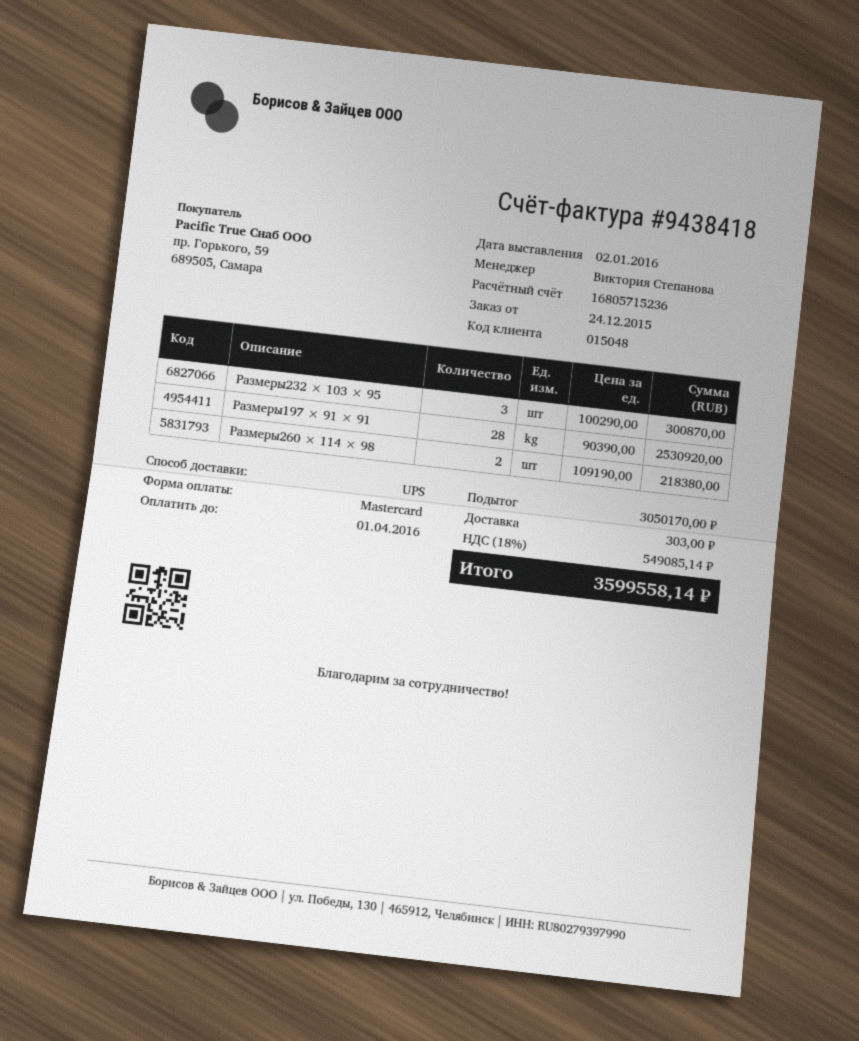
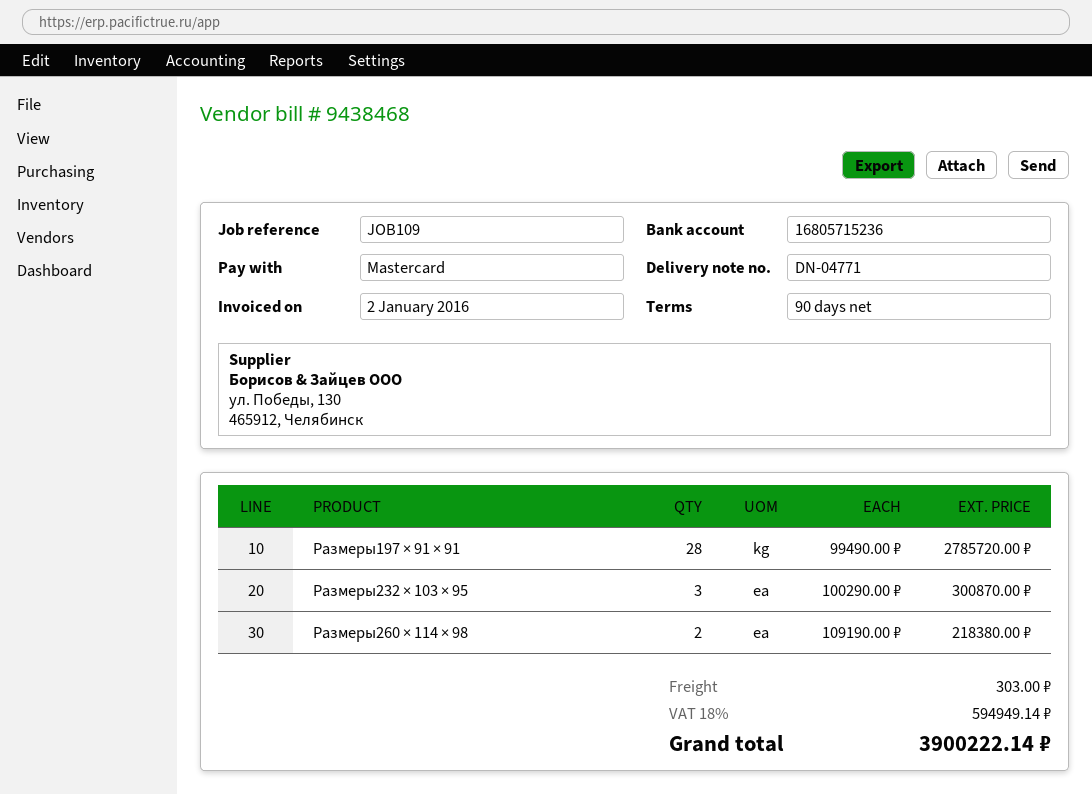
invoice number: 9438418 -> 9438468
Размеры197 × 91 × 91: 28 x 90390.00 = 2530920.00 -> 28 x 99490.00 = 2785720.00
tax: 18% = 549085.14 -> 18% = 594949.14
total: 3599558.14 -> 3900222.14

